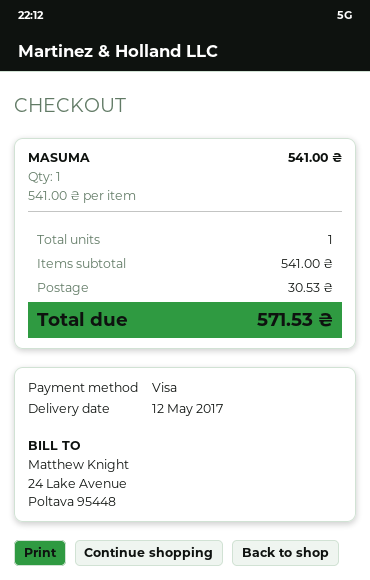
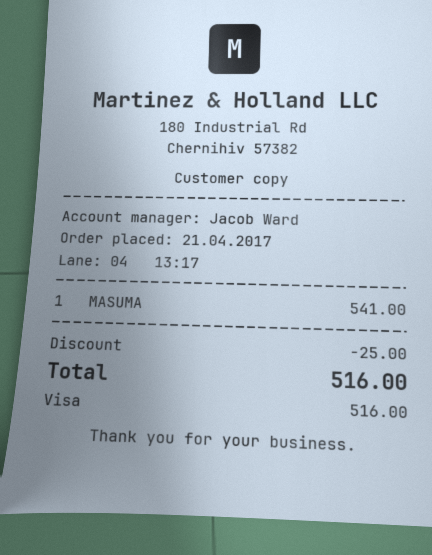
discount: none -> 25.00
shipping: 30.53 -> none
total: 571.53 -> 516.00

